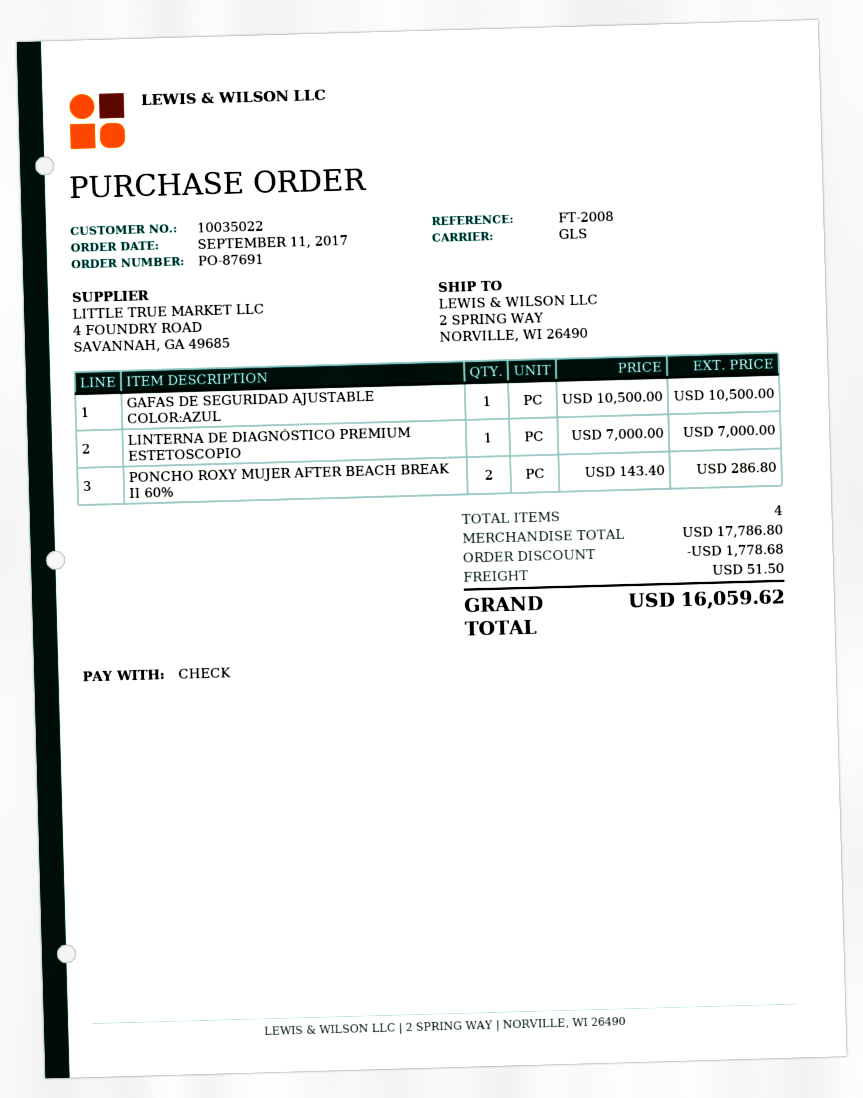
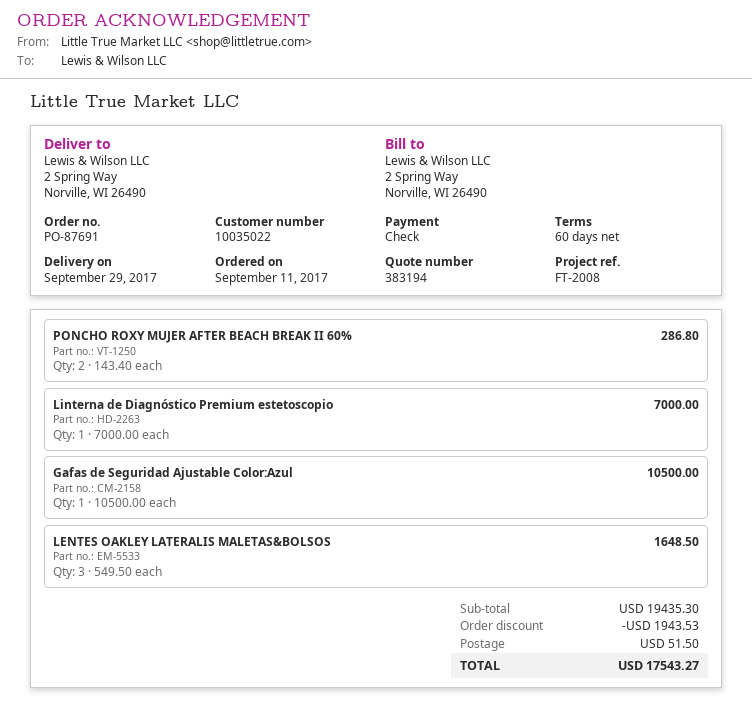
LENTES OAKLEY LATERALIS MALETAS&BOLSOS: none -> 3 x 549.50 = 1648.50
subtotal: 17786.80 -> 19435.30
discount: 1778.68 -> 1943.53
total: 16059.62 -> 17543.27

